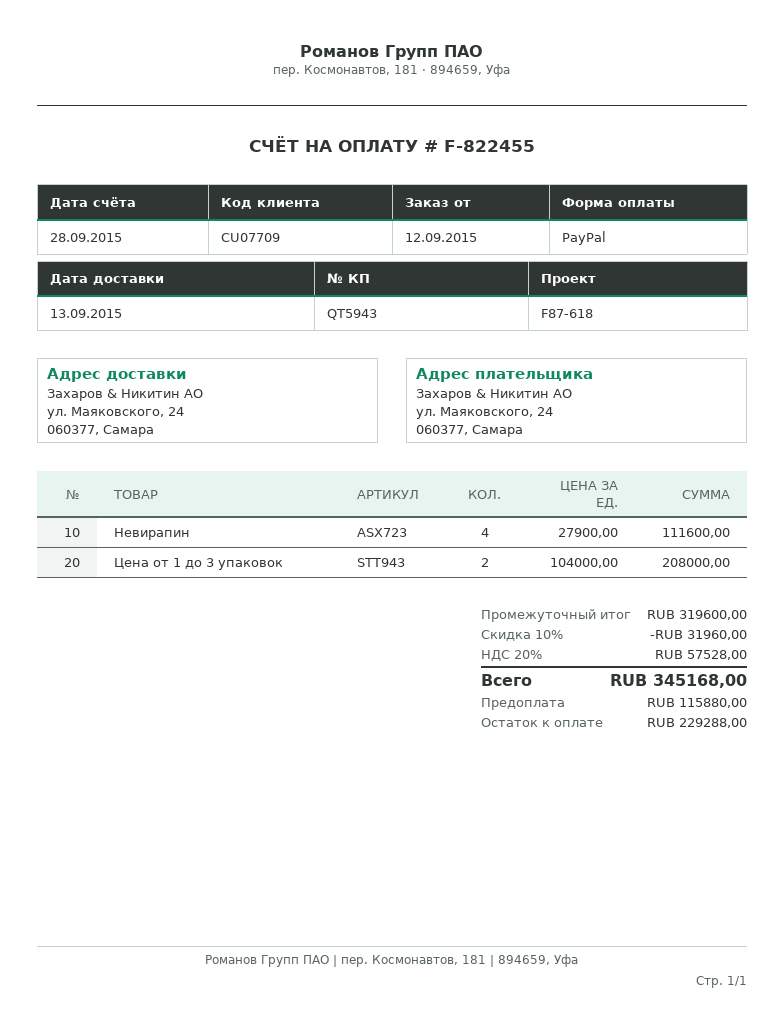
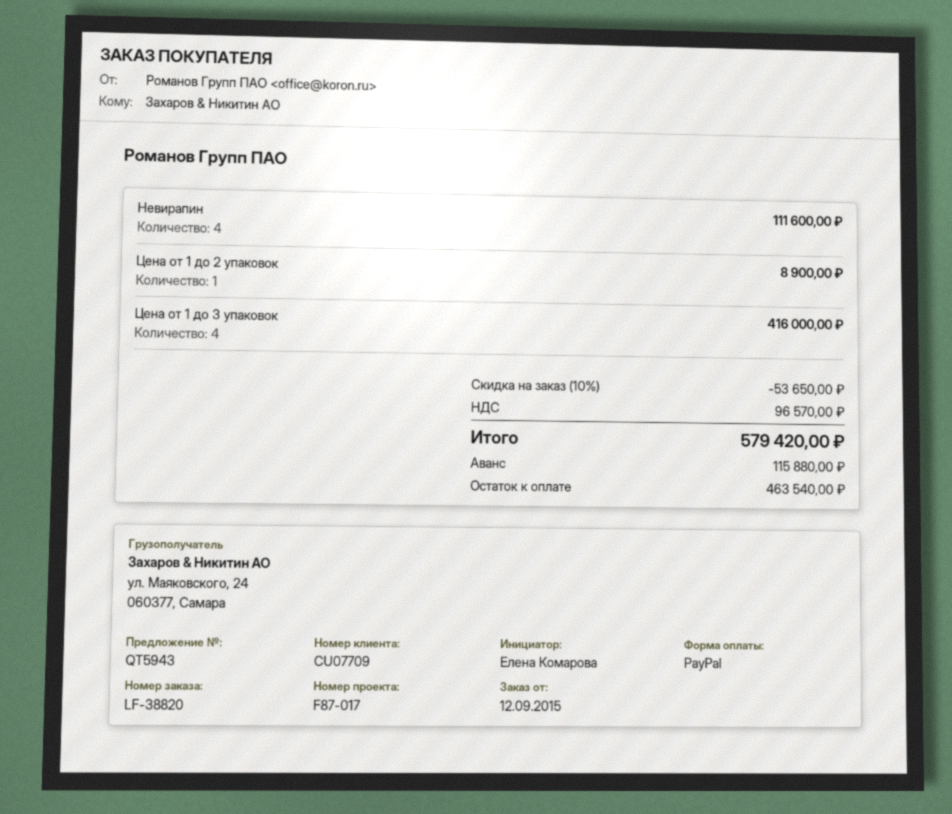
reference: F87-618 -> F87-017
Цена от 1 до 3 упаковок: 2 for 208000.00 -> 4 for 416000.00
Цена от 1 до 2 упаковок: none -> 1 for 8900.00
discount: 10% = 31960.00 -> 10% = 53650.00
tax: 57528.00 -> 96570.00
total: 345168.00 -> 579420.00
balance: 229288.00 -> 463540.00

